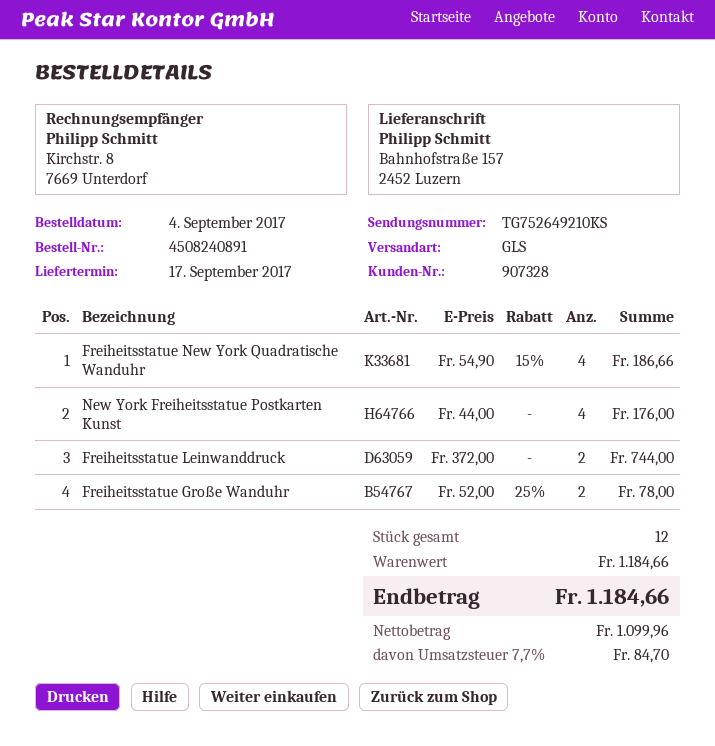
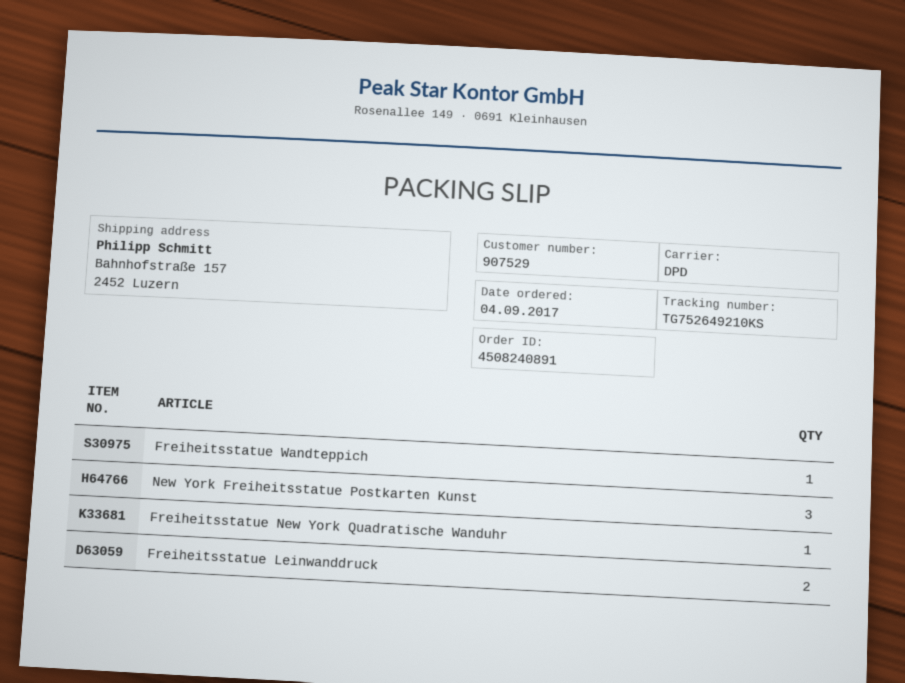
customer number: 907328 -> 907529
shipping method: GLS -> DPD
Freiheitsstatue New York Quadratische Wanduhr: 4 -> 1
New York Freiheitsstatue Postkarten Kunst: 4 -> 3
Freiheitsstatue Große Wanduhr: 2 -> none
Freiheitsstatue Wandteppich: none -> 1

